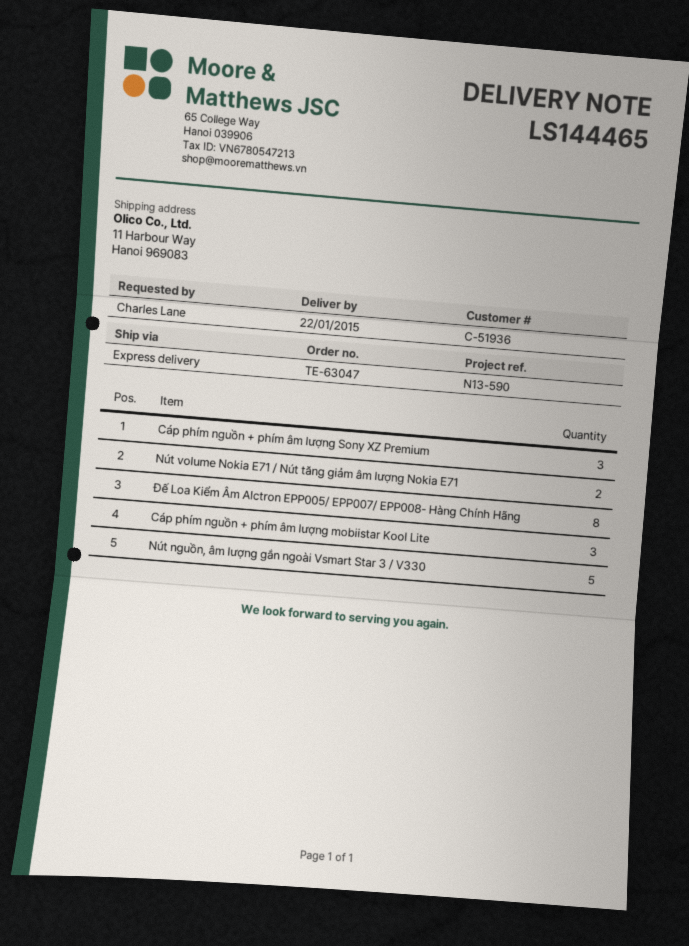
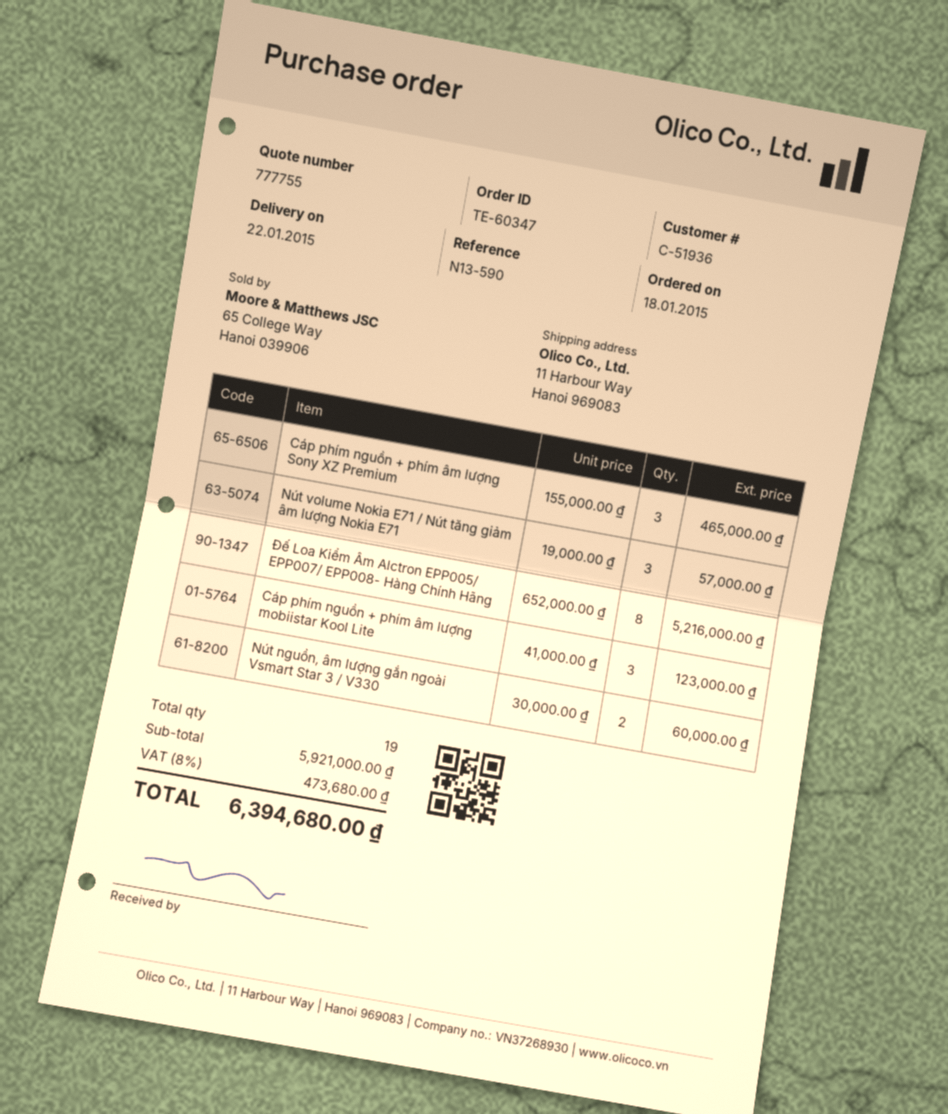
order number: TE-63047 -> TE-60347
Nút volume Nokia E71 / Nút tăng giảm âm lượng Nokia E71: 2 -> 3
Nút nguồn, âm lượng gắn ngoài Vsmart Star 3 / V330: 5 -> 2

